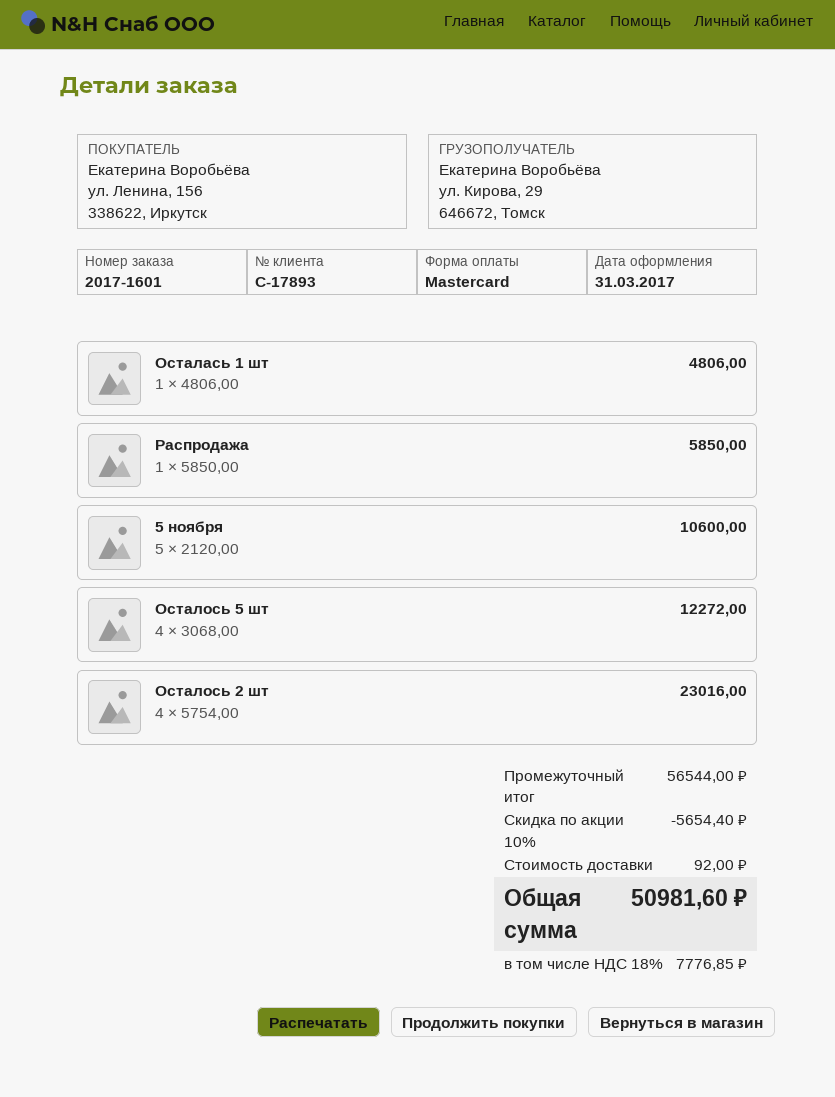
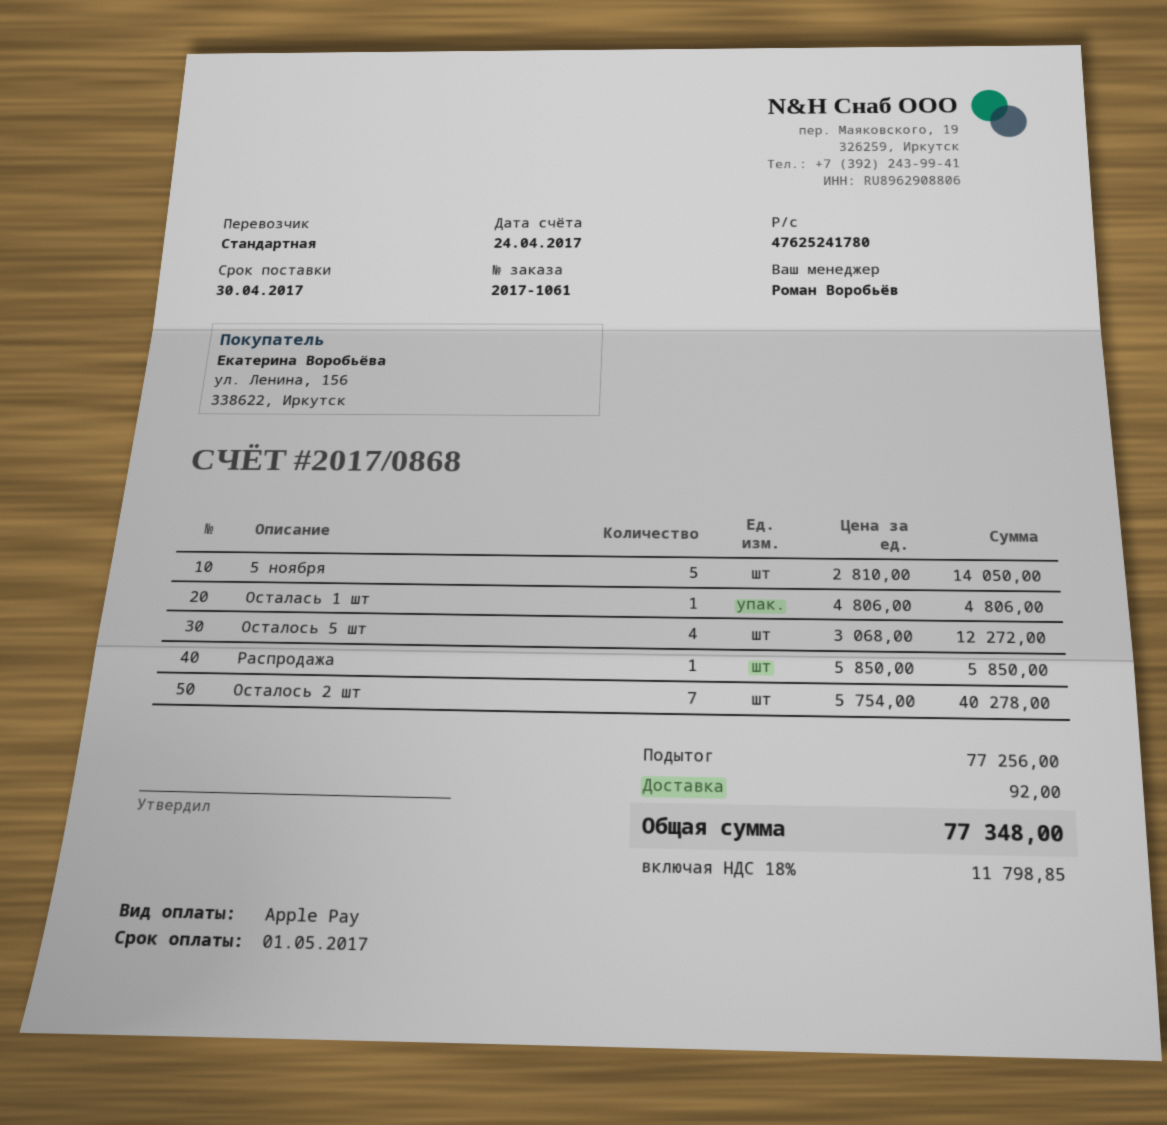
order number: 2017-1601 -> 2017-1061
payment method: Mastercard -> Apple Pay
5 ноября: 5 x 2120.00 = 10600.00 -> 5 x 2810.00 = 14050.00
Осталось 2 шт: 4 x 5754.00 = 23016.00 -> 7 x 5754.00 = 40278.00
subtotal: 56544.00 -> 77256.00
discount: 10% = 5654.40 -> none
tax: 18% = 7776.85 -> 18% = 11798.85
total: 50981.60 -> 77348.00

